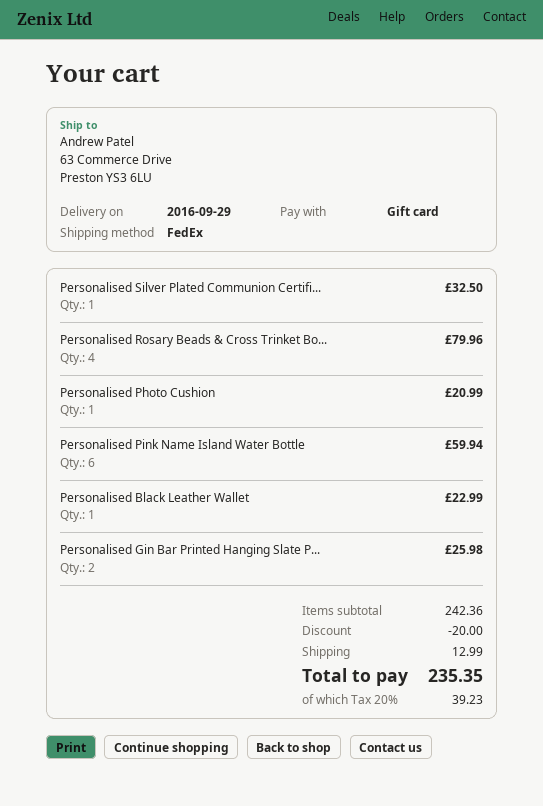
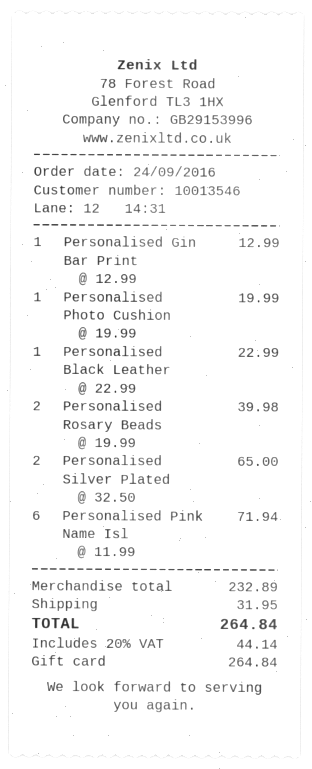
Personalised Silver Plated Communion Certifi...: 1 for 32.50 -> 2 for 65.00
Personalised Rosary Beads & Cross Trinket Bo...: 4 for 79.96 -> 2 for 39.98
Personalised Photo Cushion: 1 for 20.99 -> 1 for 19.99
Personalised Pink Name Island Water Bottle: 6 for 59.94 -> 6 for 71.94
Personalised Gin Bar Printed Hanging Slate P...: 2 for 25.98 -> 1 for 12.99
subtotal: 242.36 -> 232.89
discount: 20.00 -> none
shipping: 12.99 -> 31.95
tax: 20% = 39.23 -> 20% = 44.14
total: 235.35 -> 264.84

